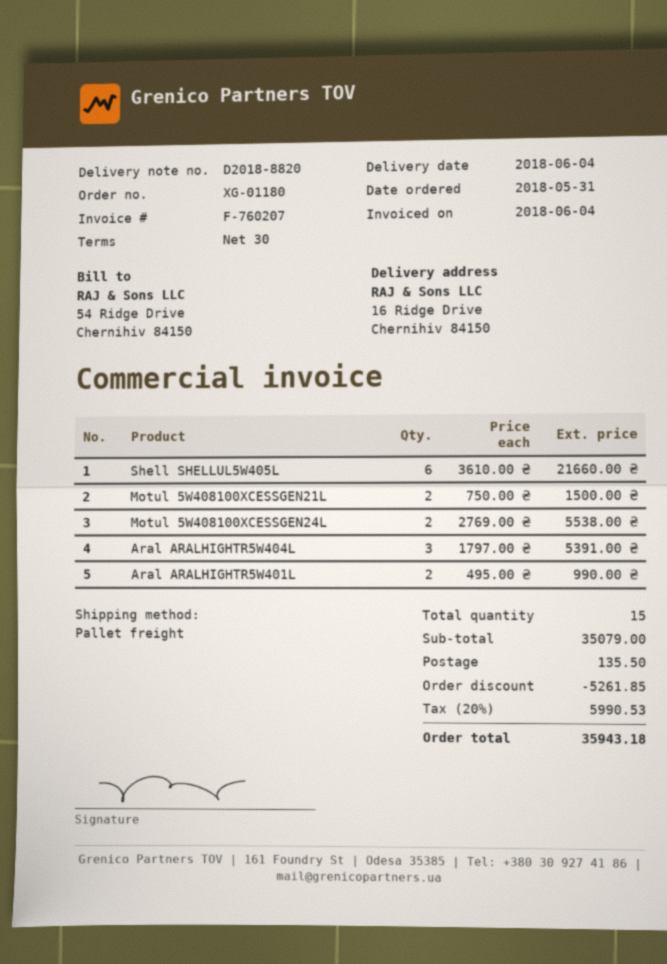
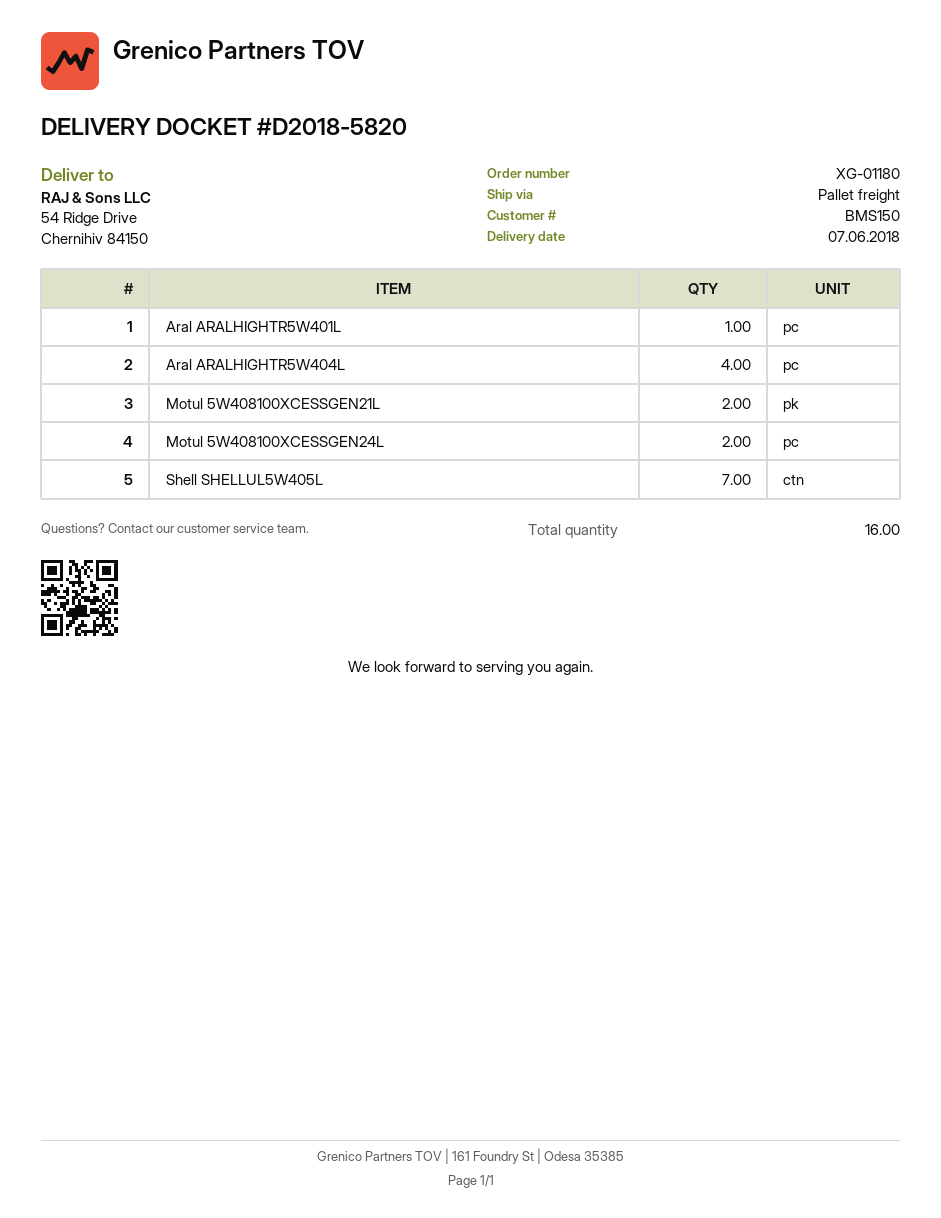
delivery note number: D2018-8820 -> D2018-5820
delivery date: 2018-06-04 -> 2018-06-07
ship to: 16 Ridge Drive, Chernihiv 84150 -> 54 Ridge Drive, Chernihiv 84150
Shell SHELLUL5W405L: 6 -> 7
Aral ARALHIGHTR5W404L: 3 -> 4
Aral ARALHIGHTR5W401L: 2 -> 1
total quantity: 15 -> 16

